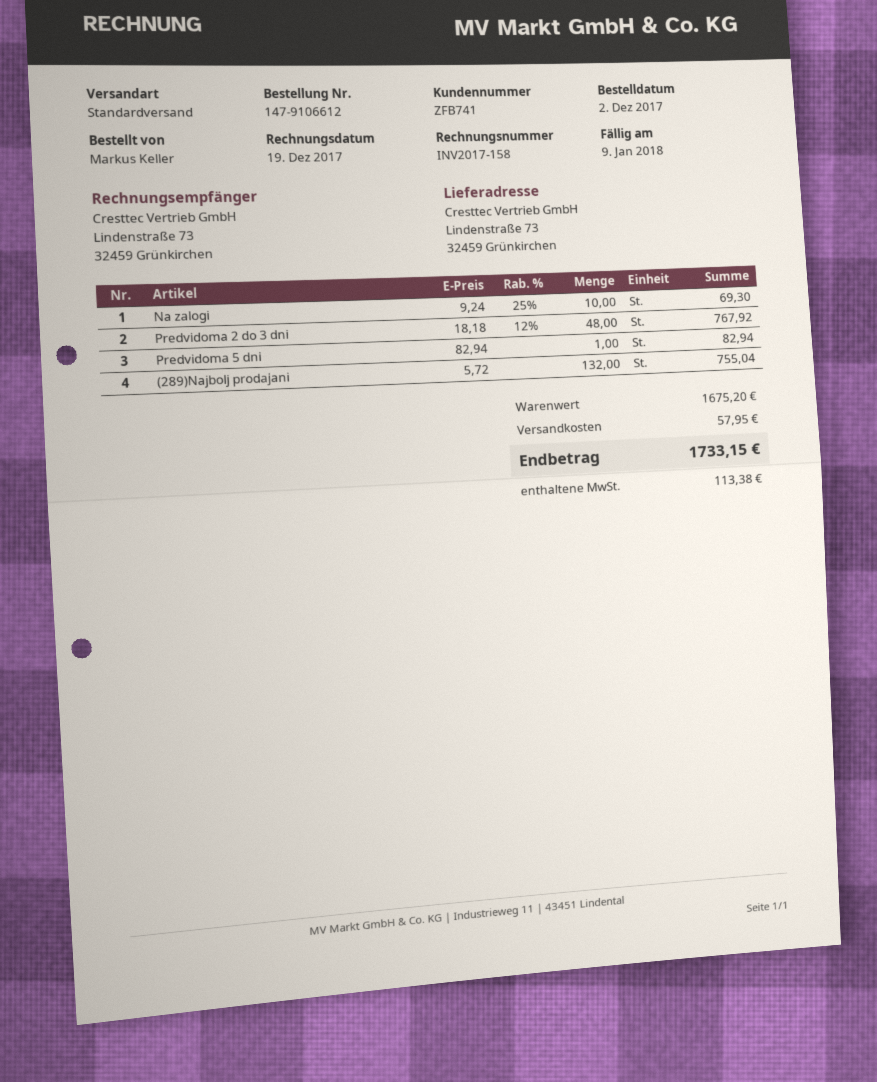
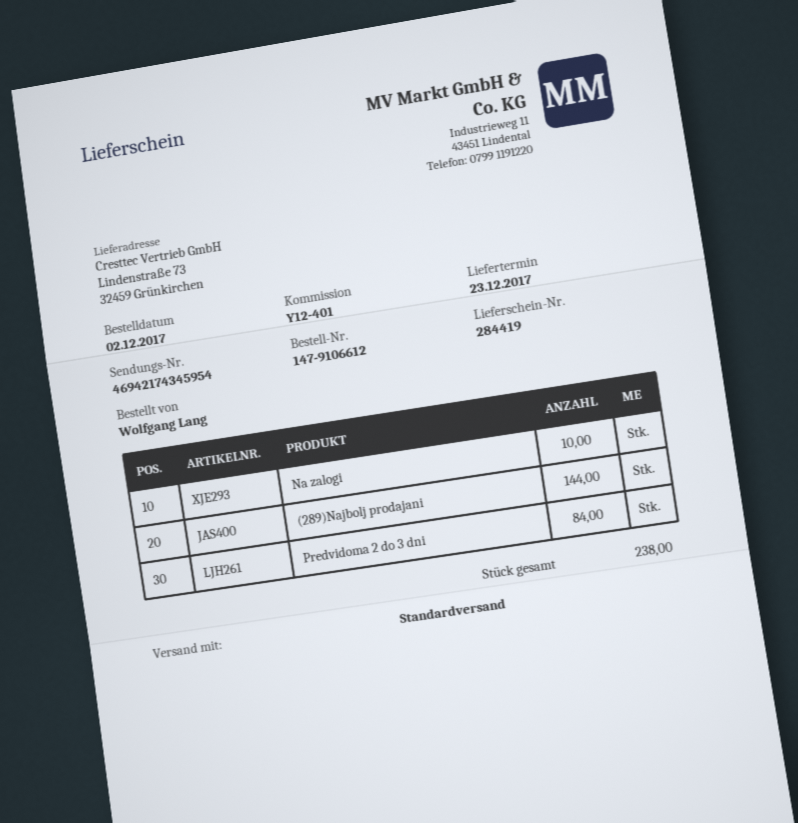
ordered by: Markus Keller -> Wolfgang Lang
Predvidoma 2 do 3 dni: 48 -> 84
Predvidoma 5 dni: 1 -> none
(289)Najbolj prodajani: 132 -> 144

